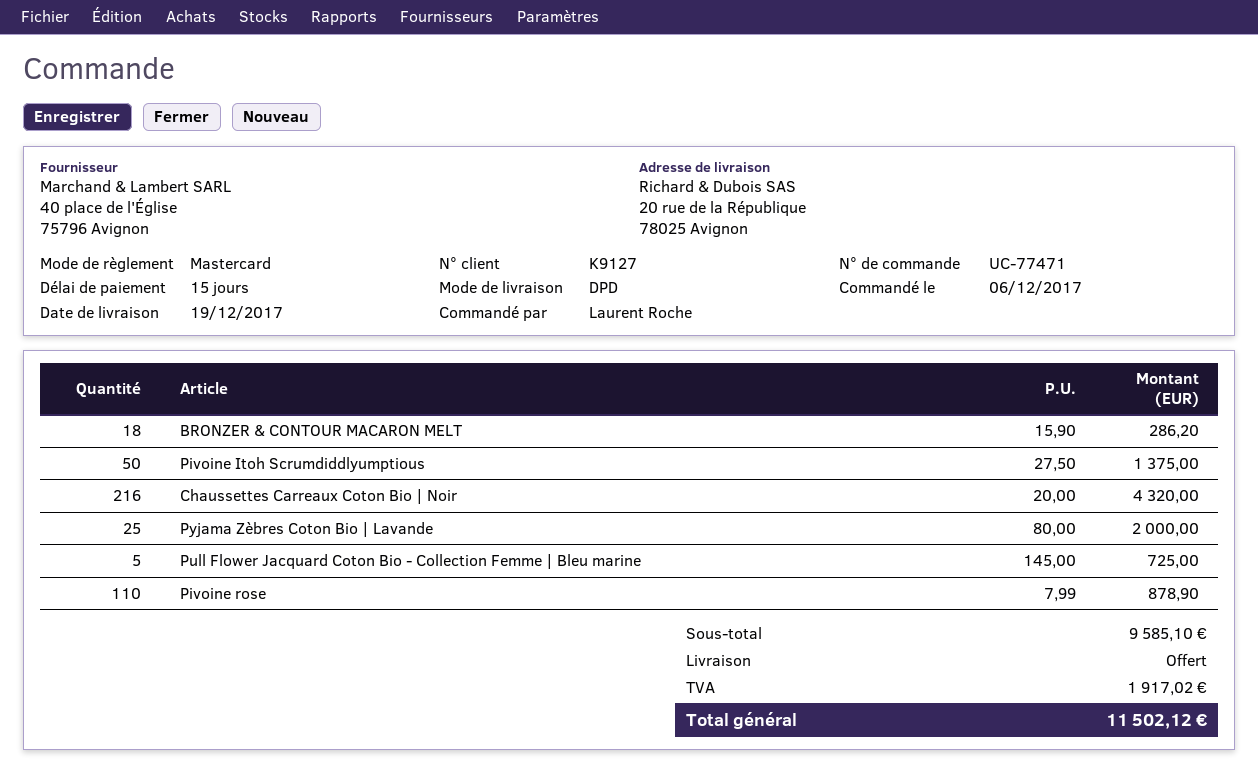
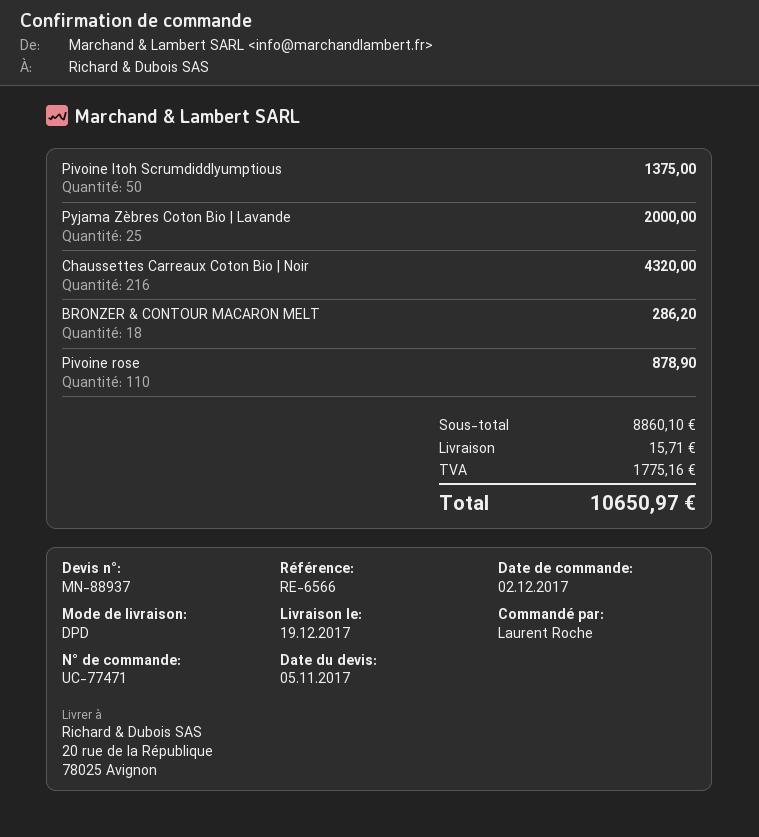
order date: 2017-12-06 -> 2017-12-02
Pull Flower Jacquard Coton Bio - Collection Femme | Bleu marine: 5 for 725.00 -> none
subtotal: 9585.10 -> 8860.10
shipping: 0.00 -> 15.71
tax: 1917.02 -> 1775.16
total: 11502.12 -> 10650.97

